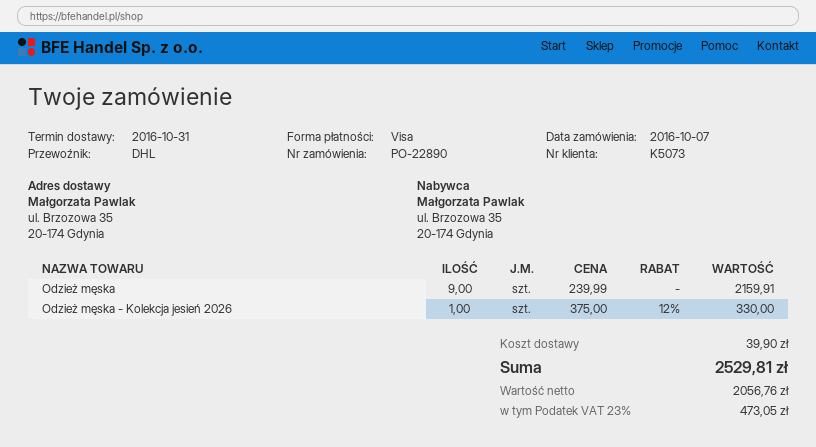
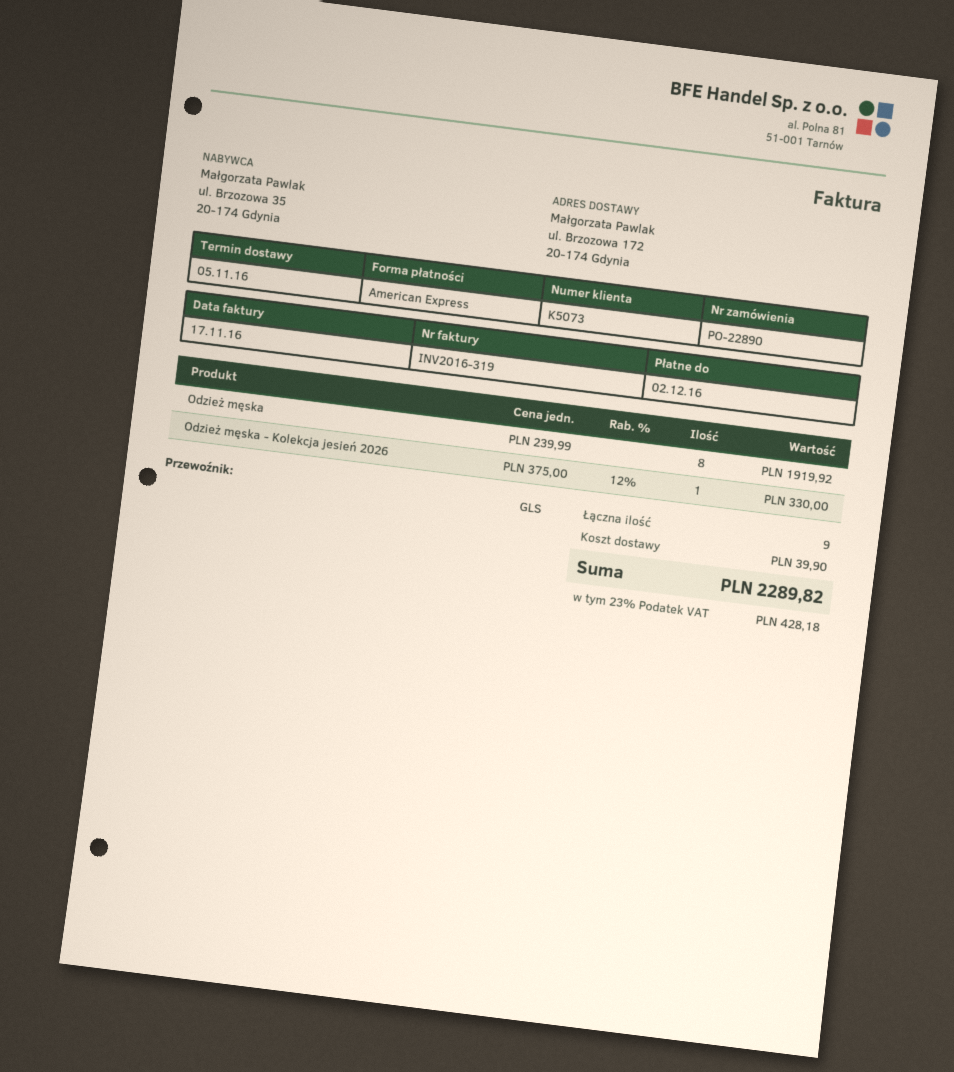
delivery date: 2016-10-31 -> 2016-11-05
payment method: Visa -> American Express
shipping method: DHL -> GLS
ship to: ul. Brzozowa 35, 20-174 Gdynia -> ul. Brzozowa 172, 20-174 Gdynia
Odzież męska: 9 x 239.99 = 2159.91 -> 8 x 239.99 = 1919.92
tax: 23% = 473.05 -> 23% = 428.18
total: 2529.81 -> 2289.82

